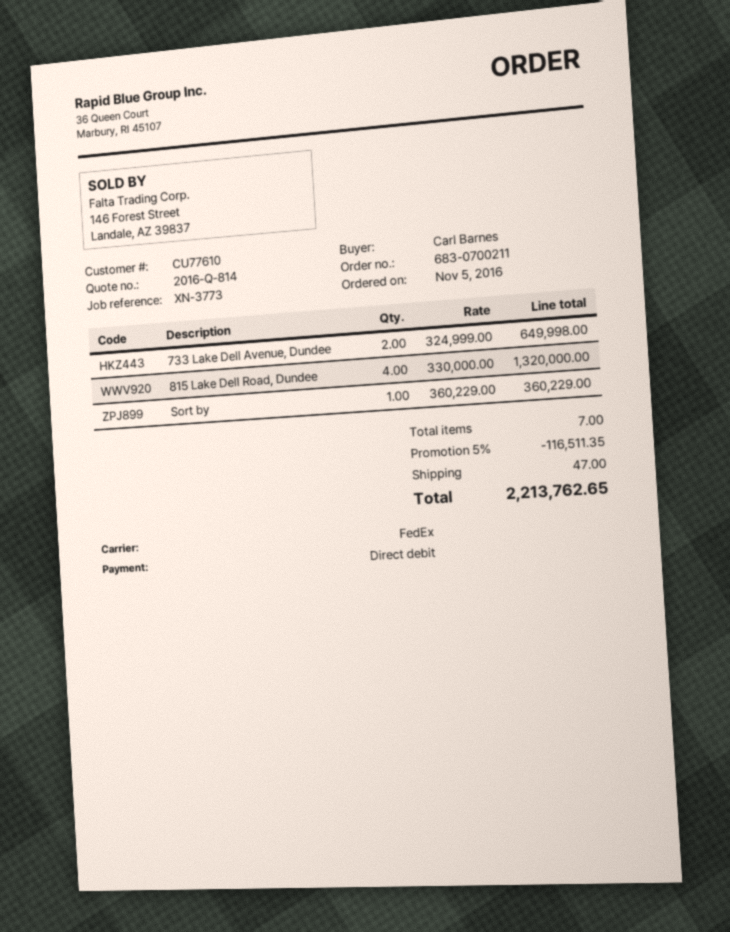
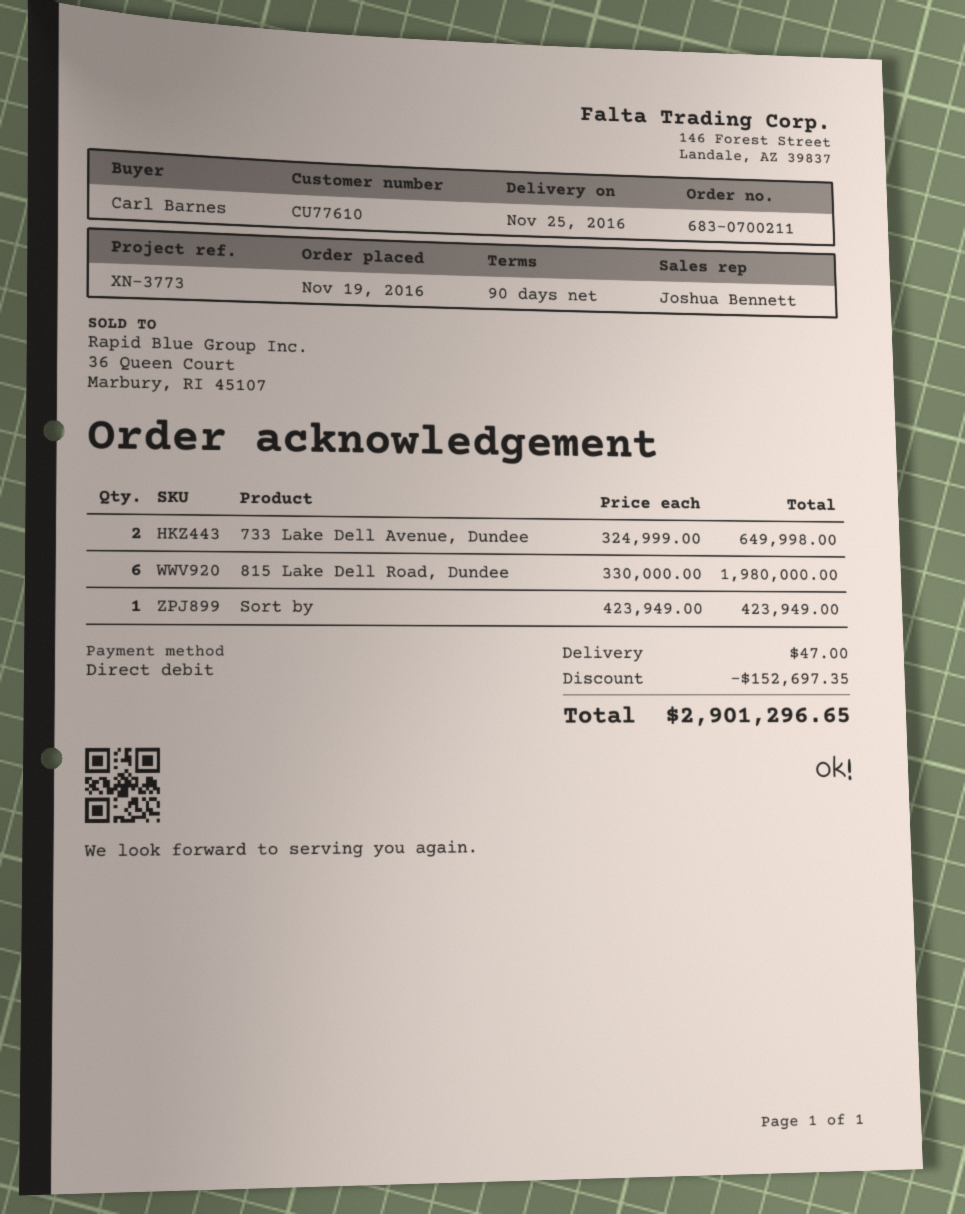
order date: 2016-11-05 -> 2016-11-19
815 Lake Dell Road, Dundee: 4 x 330000.00 = 1320000.00 -> 6 x 330000.00 = 1980000.00
Sort by: 1 x 360229.00 = 360229.00 -> 1 x 423949.00 = 423949.00
discount: 116511.35 -> 152697.35
total: 2213762.65 -> 2901296.65

